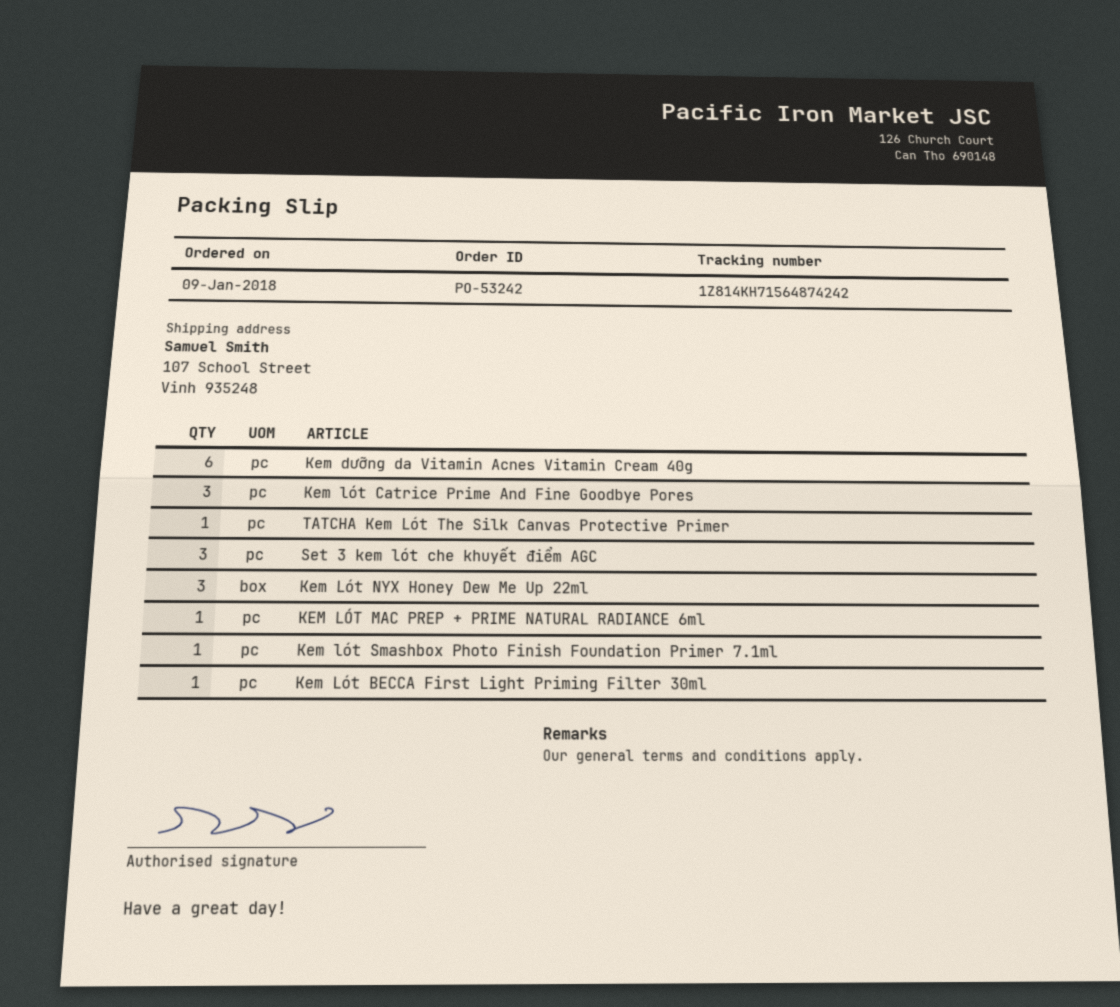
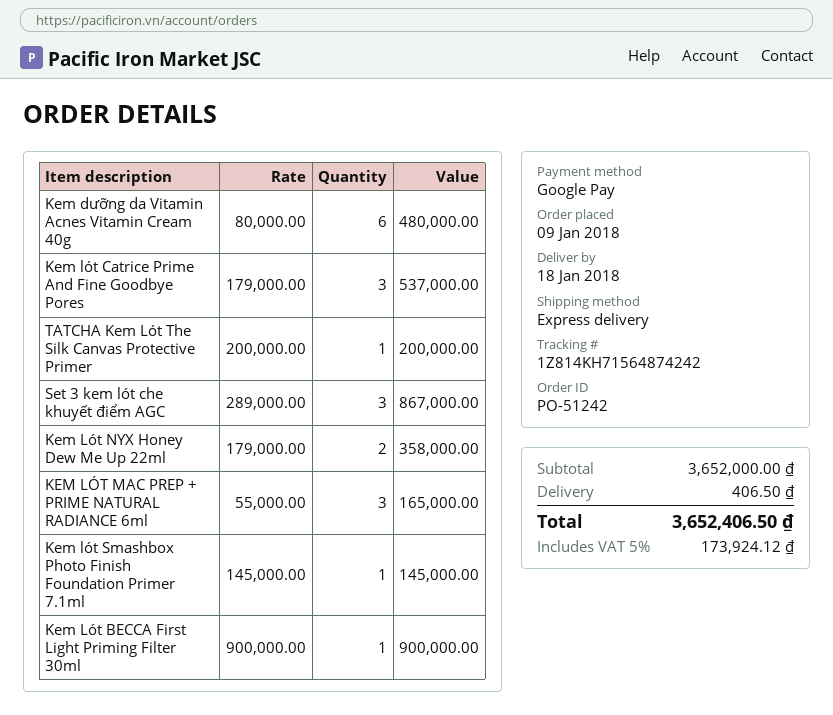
order number: PO-53242 -> PO-51242
Kem Lót NYX Honey Dew Me Up 22ml: 3 -> 2
KEM LÓT MAC PREP + PRIME NATURAL RADIANCE 6ml: 1 -> 3

